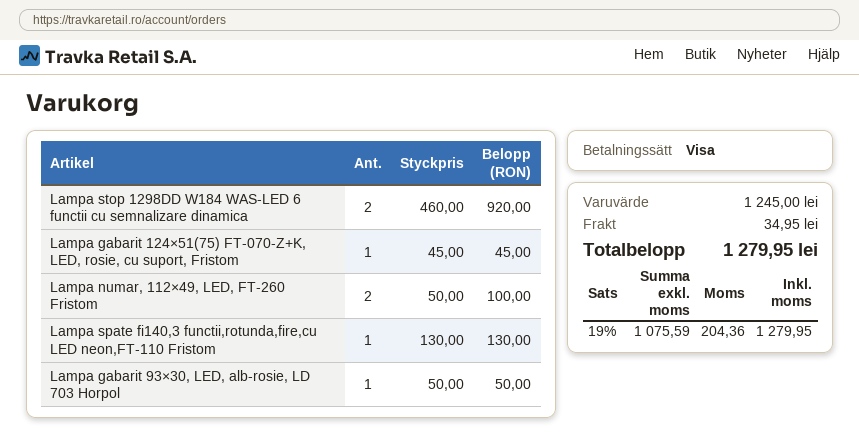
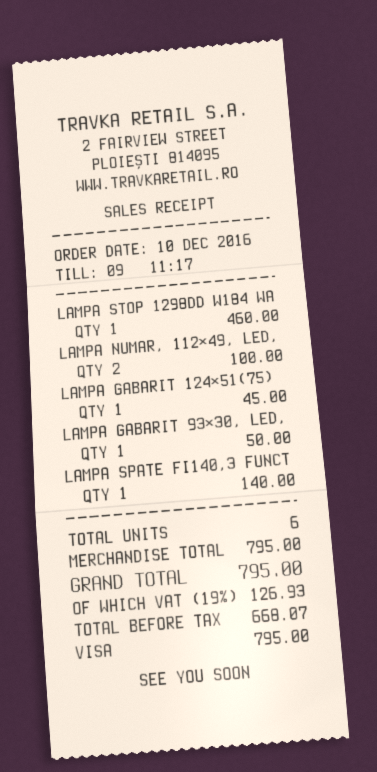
Lampa stop 1298DD W184 WAS-LED 6 functii cu semnalizare dinamica: 2 for 920.00 -> 1 for 460.00
Lampa spate fi140,3 functii,rotunda,fire,cu LED neon,FT-110 Fristom: 1 for 130.00 -> 1 for 140.00
subtotal: 1245.00 -> 795.00
shipping: 34.95 -> none
net: 1075.59 -> 668.07
tax: 19% = 204.36 -> 19% = 126.93
total: 1279.95 -> 795.00

